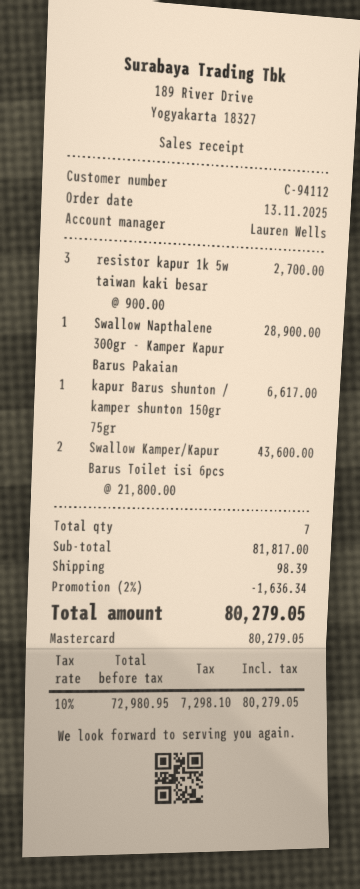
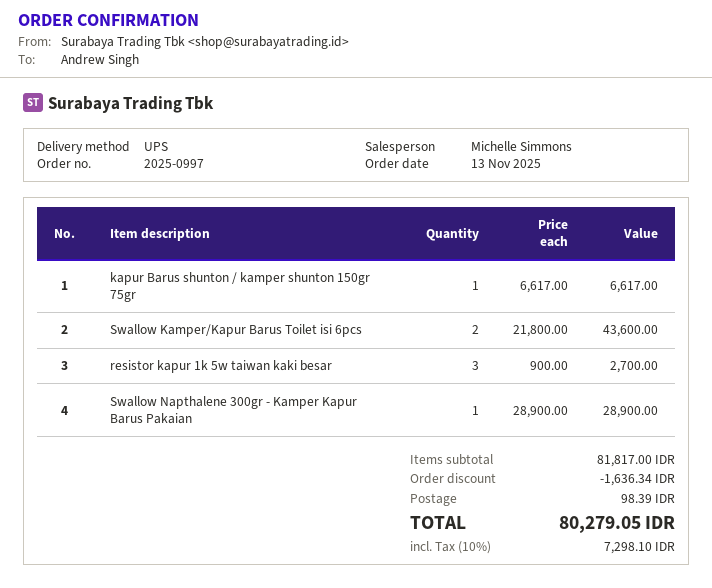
sales rep: Lauren Wells -> Michelle Simmons

